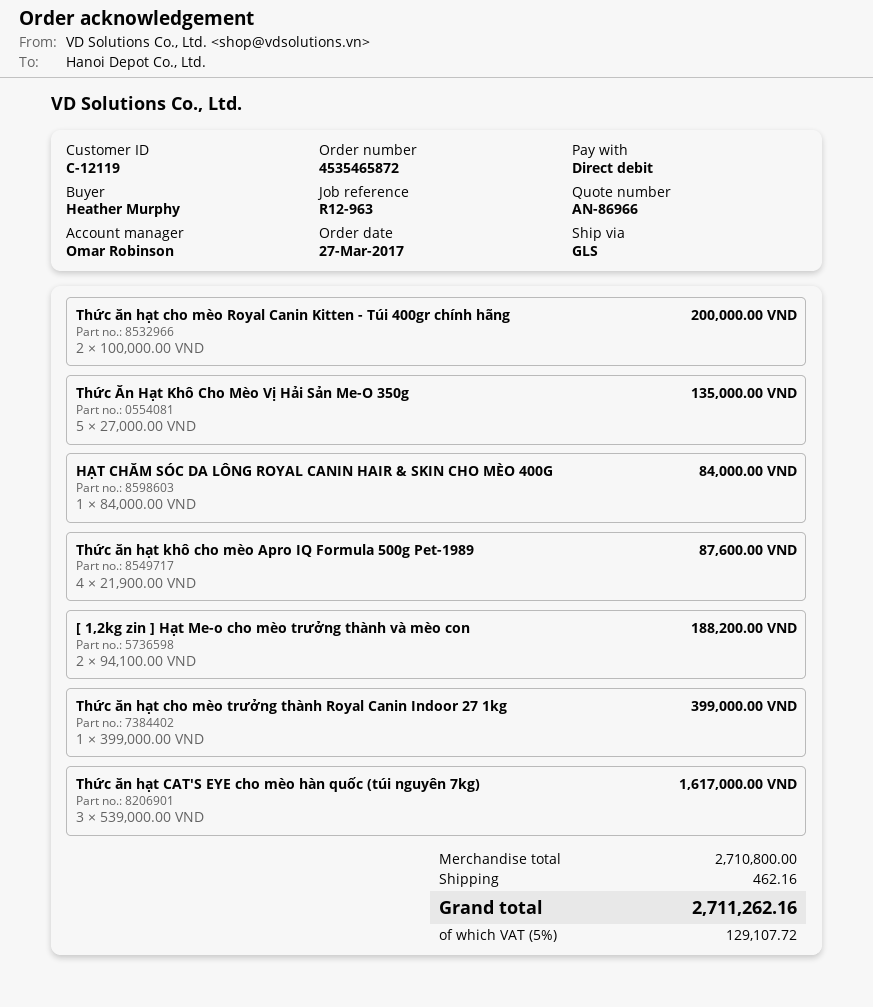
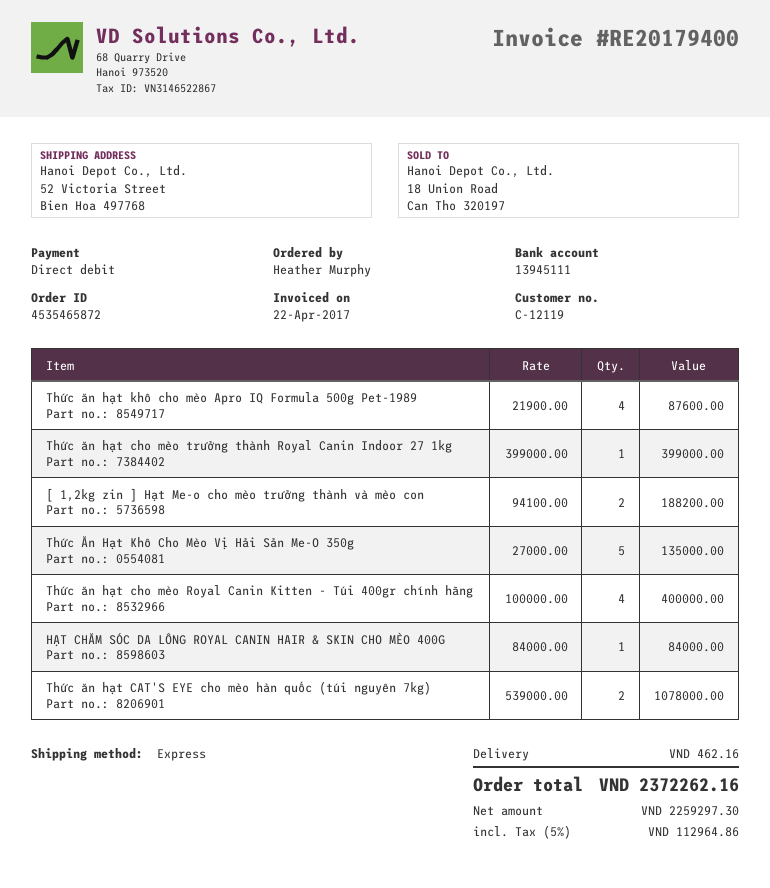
shipping method: GLS -> express
Thức ăn hạt cho mèo Royal Canin Kitten - Túi 400gr chính hãng: 2 x 100000.00 = 200000.00 -> 4 x 100000.00 = 400000.00
Thức ăn hạt CAT'S EYE cho mèo hàn quốc (túi nguyên 7kg): 3 x 539000.00 = 1617000.00 -> 2 x 539000.00 = 1078000.00
tax: 5% = 129107.72 -> 5% = 112964.86
total: 2711262.16 -> 2372262.16

